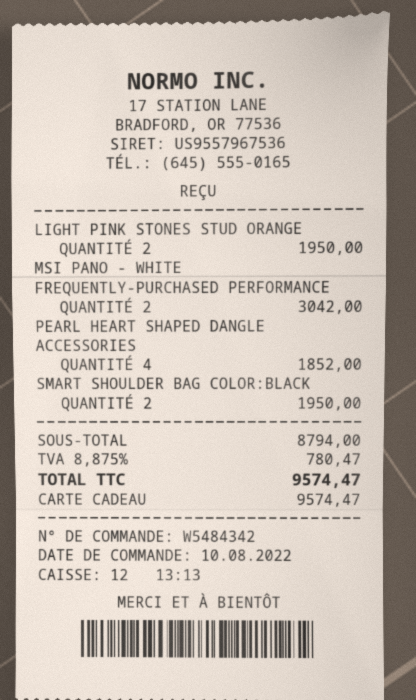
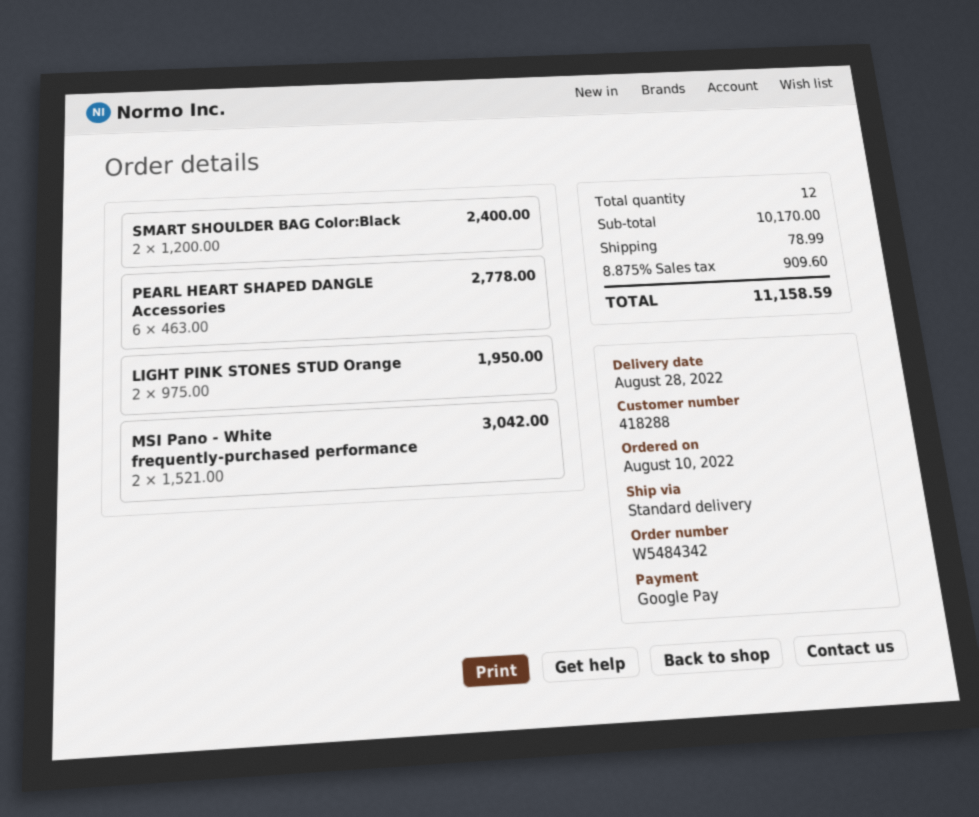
payment method: gift card -> Google Pay
PEARL HEART SHAPED DANGLE ACCESSORIES: 4 for 1852.00 -> 6 for 2778.00
SMART SHOULDER BAG COLOR:BLACK: 2 for 1950.00 -> 2 for 2400.00
subtotal: 8794.00 -> 10170.00
shipping: none -> 78.99
tax: 8.875% = 780.47 -> 8.875% = 909.60
total: 9574.47 -> 11158.59

